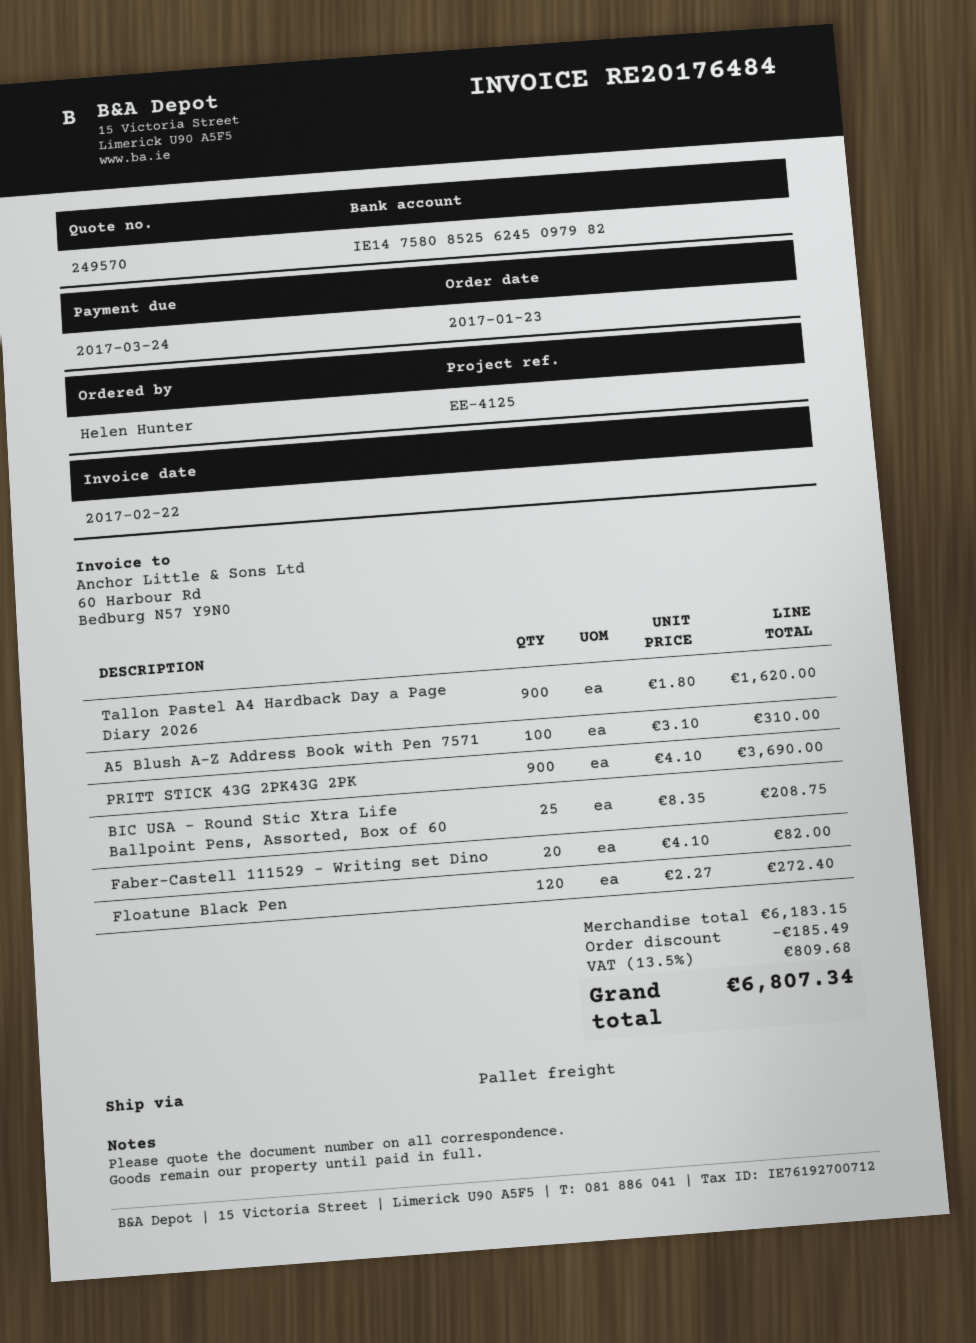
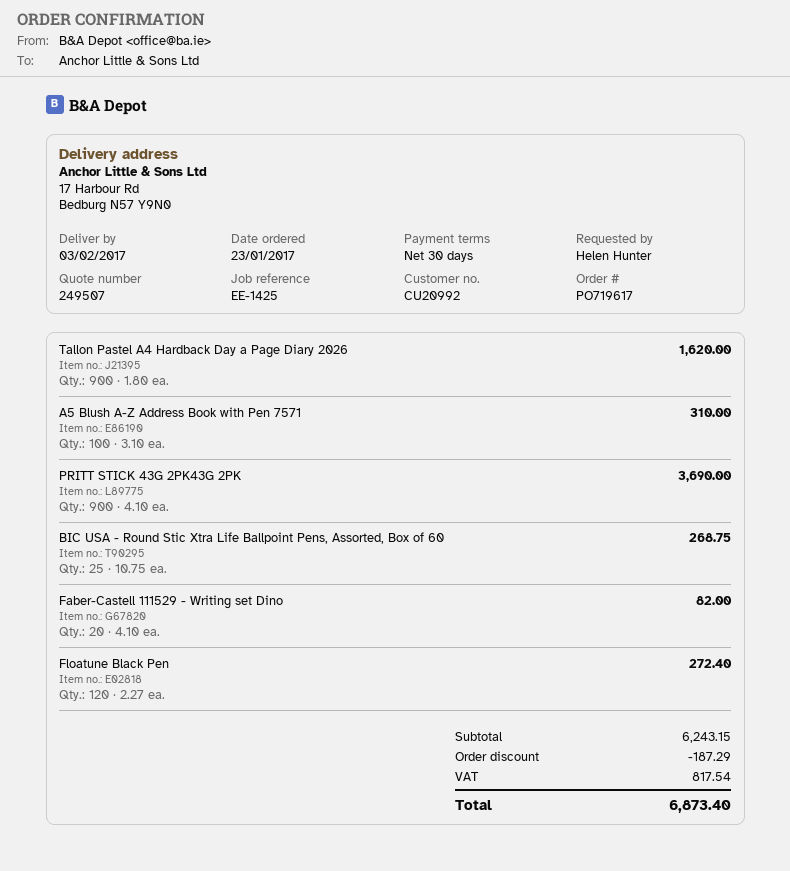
quote number: 249570 -> 249507
reference: EE-4125 -> EE-1425
BIC USA - Round Stic Xtra Life Ballpoint Pens, Assorted, Box of 60: 25 x 8.35 = 208.75 -> 25 x 10.75 = 268.75
subtotal: 6183.15 -> 6243.15
discount: 185.49 -> 187.29
tax: 809.68 -> 817.54
total: 6807.34 -> 6873.40

